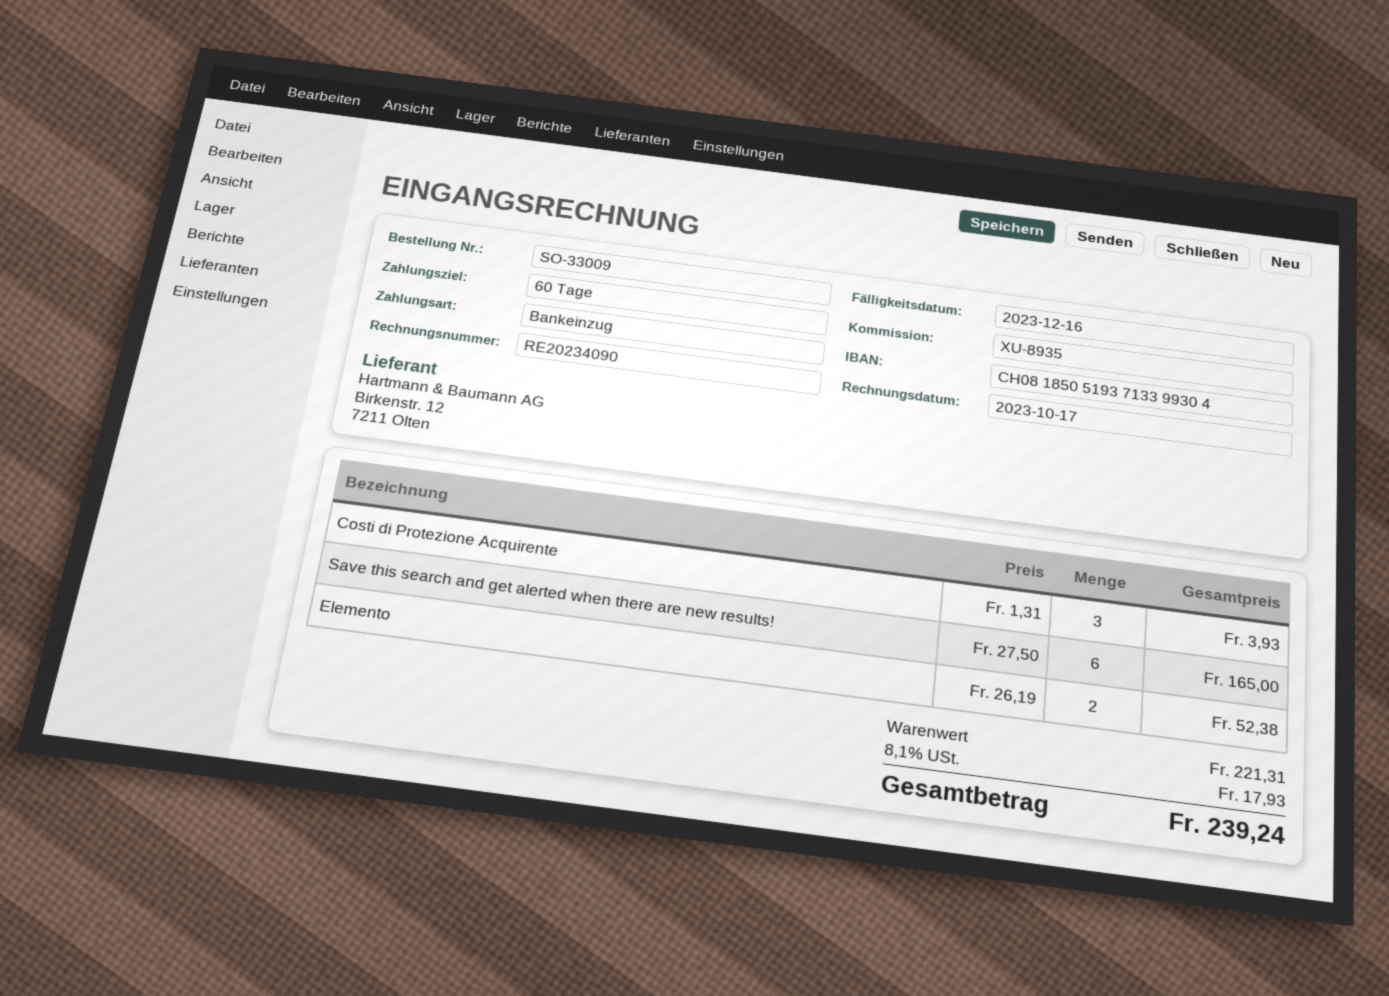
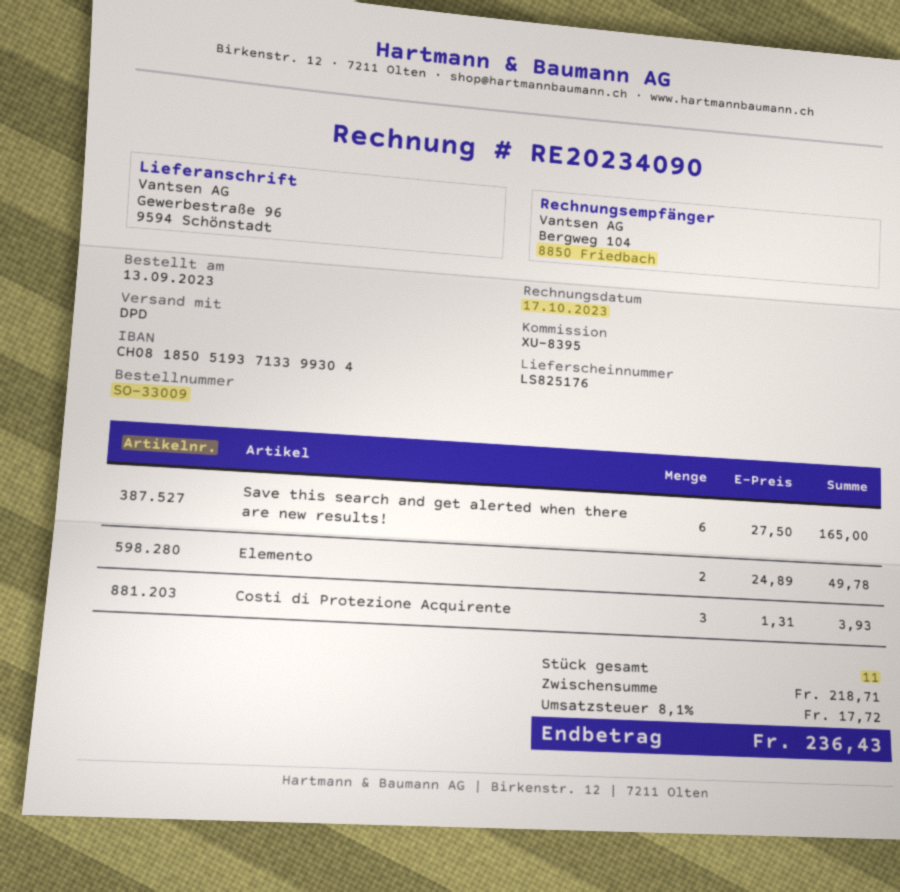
reference: XU-8935 -> XU-8395
Elemento: 2 x 26.19 = 52.38 -> 2 x 24.89 = 49.78
subtotal: 221.31 -> 218.71
tax: 8.1% = 17.93 -> 8.1% = 17.72
total: 239.24 -> 236.43

